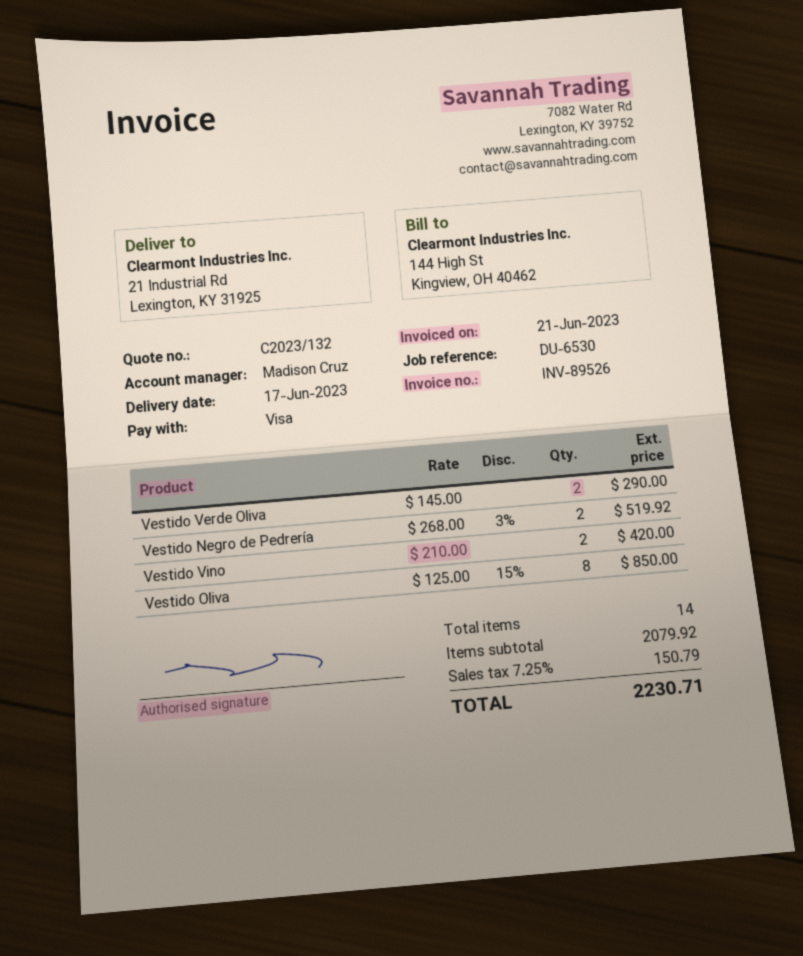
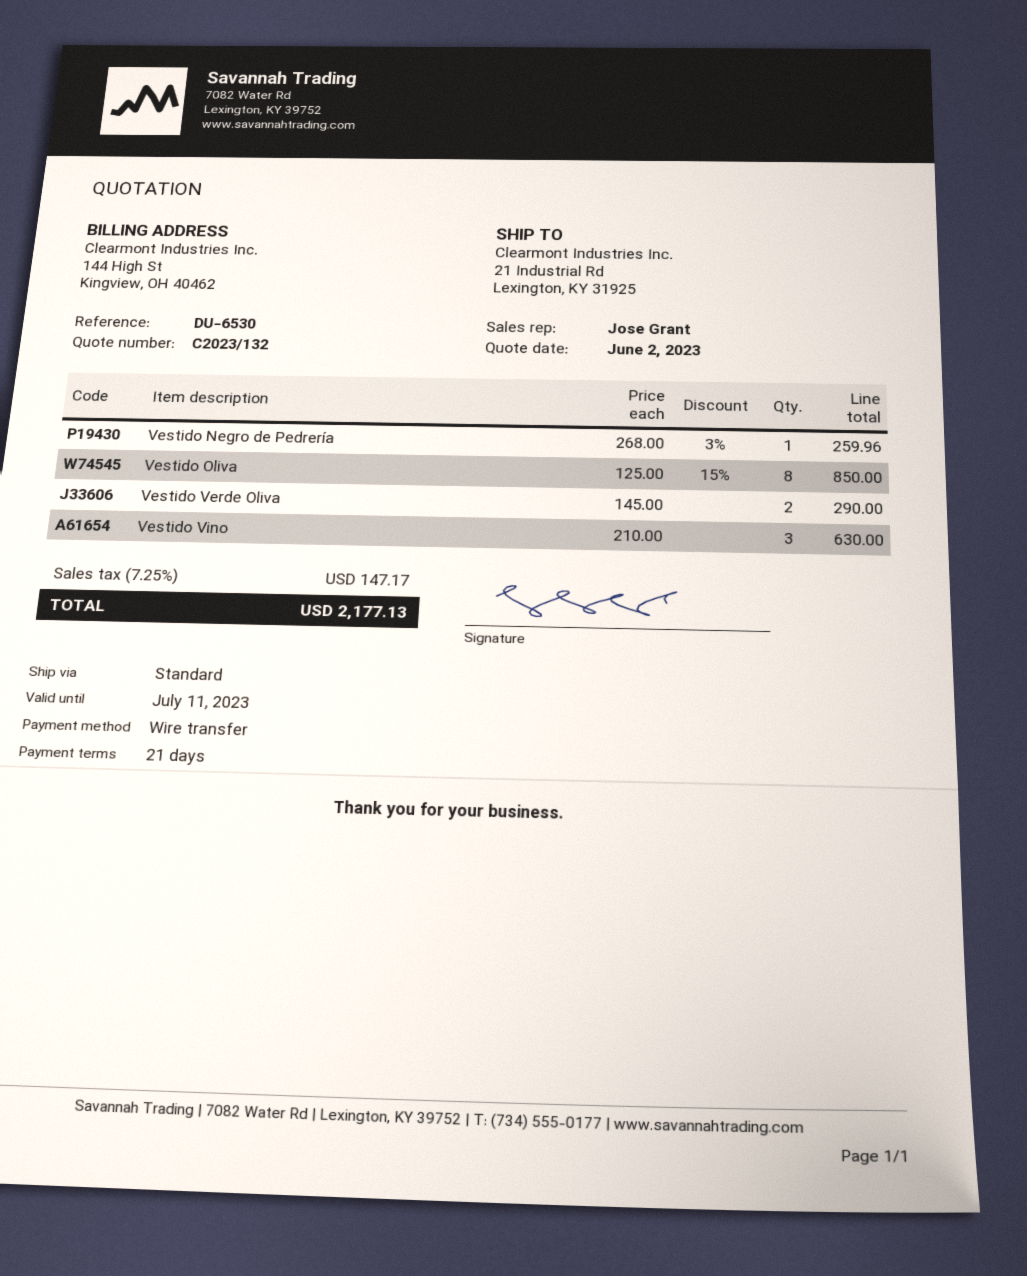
sales rep: Madison Cruz -> Jose Grant
payment method: Visa -> bank transfer
Vestido Negro de Pedrería: 2 x 268.00 - 3% = 519.92 -> 1 x 268.00 - 3% = 259.96
Vestido Vino: 2 x 210.00 = 420.00 -> 3 x 210.00 = 630.00
tax: 7.25% = 150.79 -> 7.25% = 147.17
total: 2230.71 -> 2177.13

